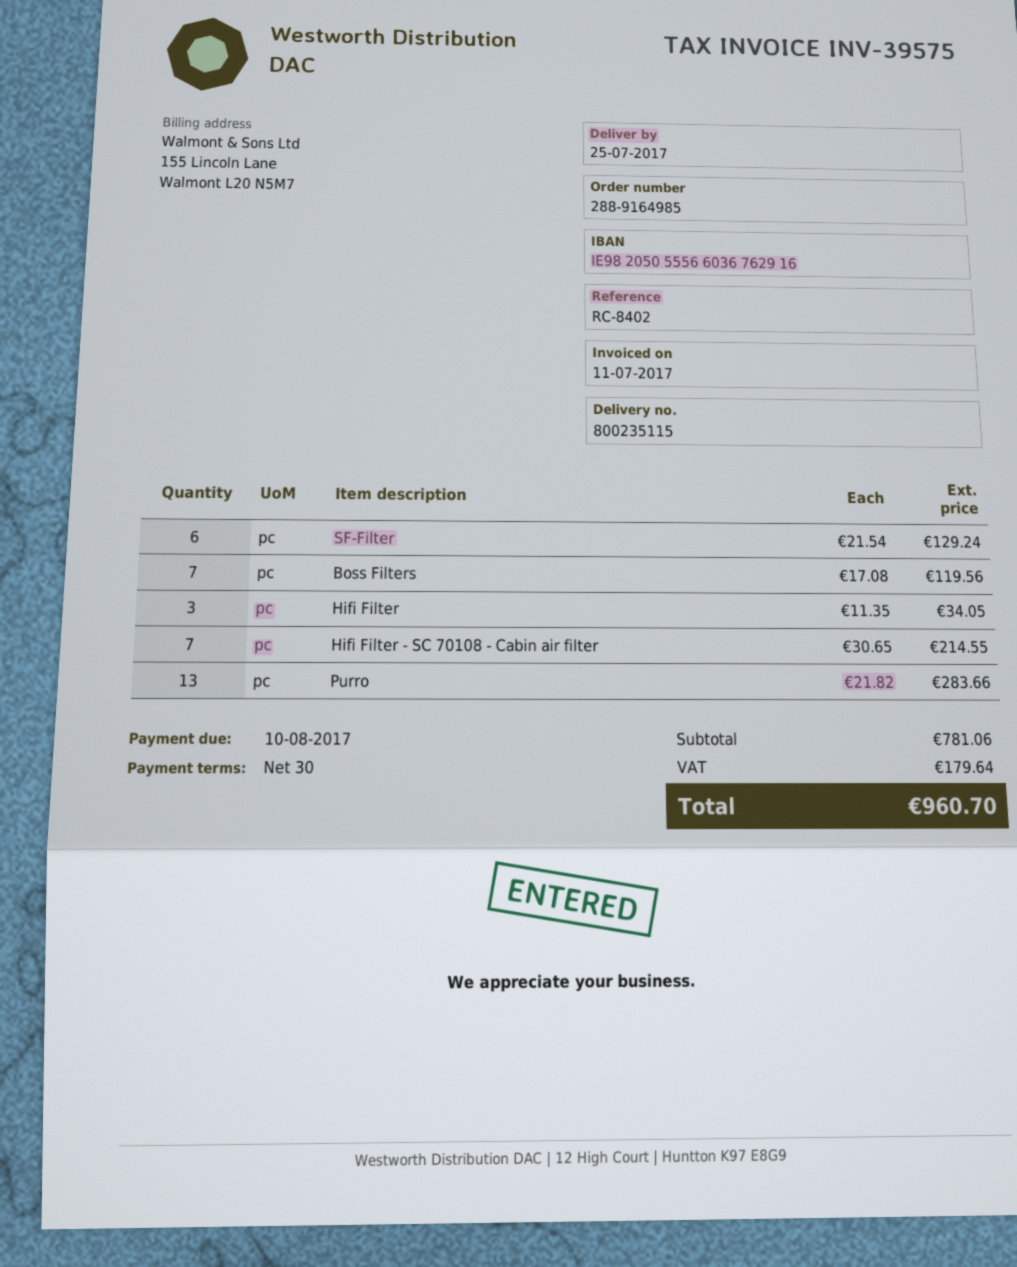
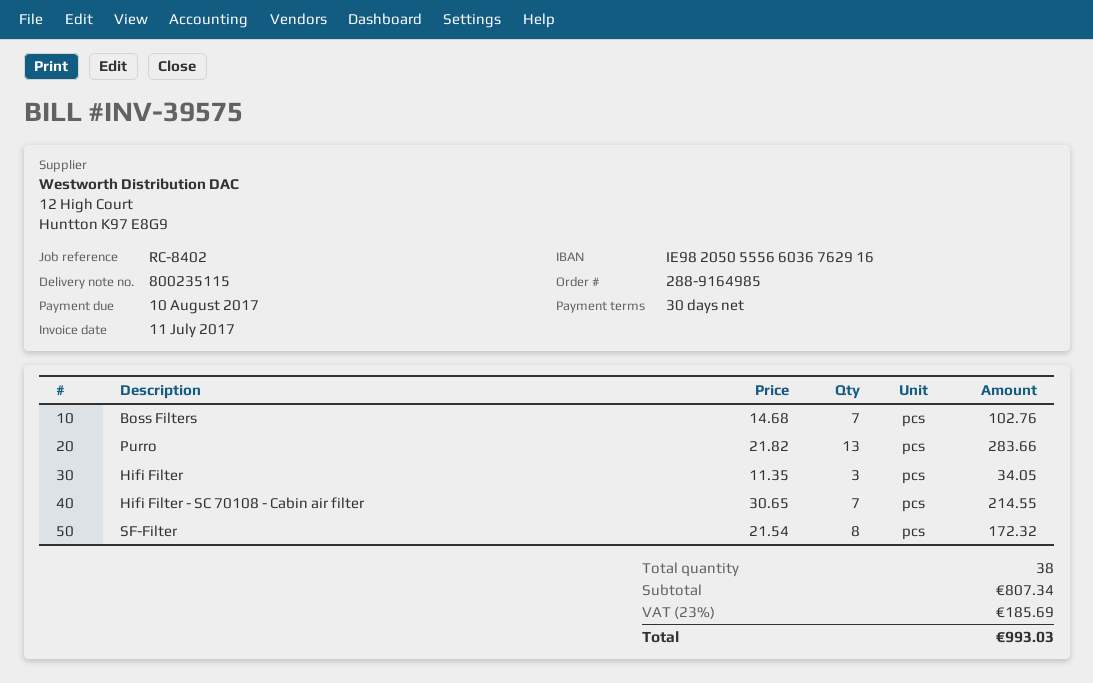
SF-Filter: 6 x 21.54 = 129.24 -> 8 x 21.54 = 172.32
Boss Filters: 7 x 17.08 = 119.56 -> 7 x 14.68 = 102.76
subtotal: 781.06 -> 807.34
tax: 179.64 -> 185.69
total: 960.70 -> 993.03

